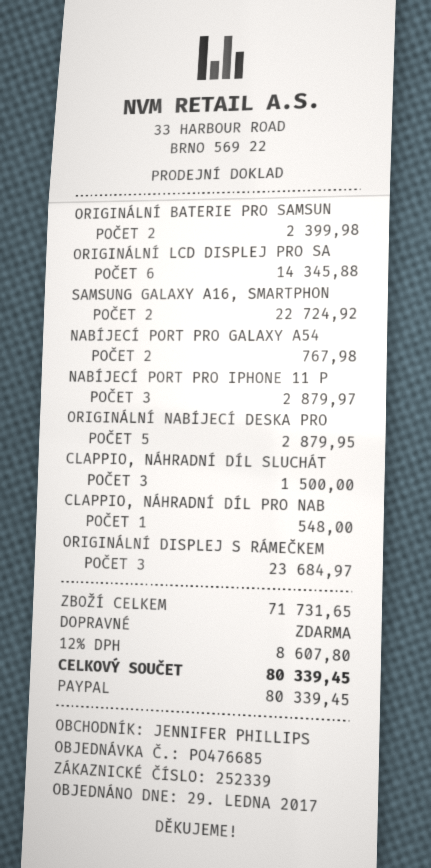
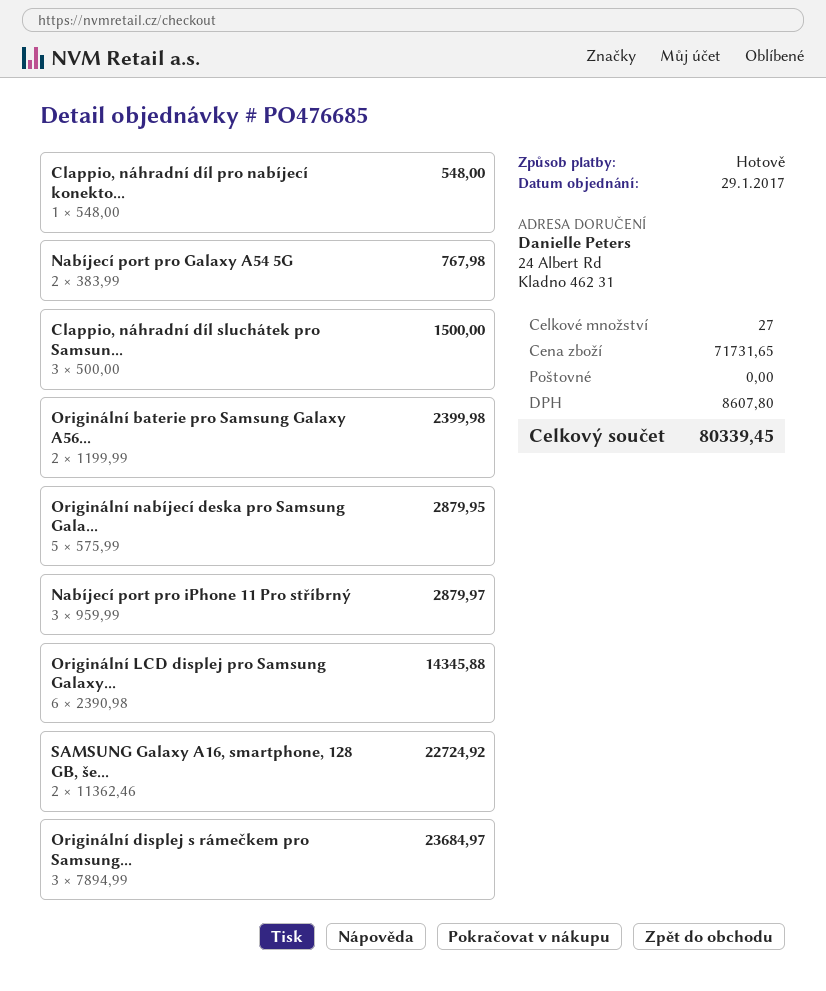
payment method: PayPal -> cash

